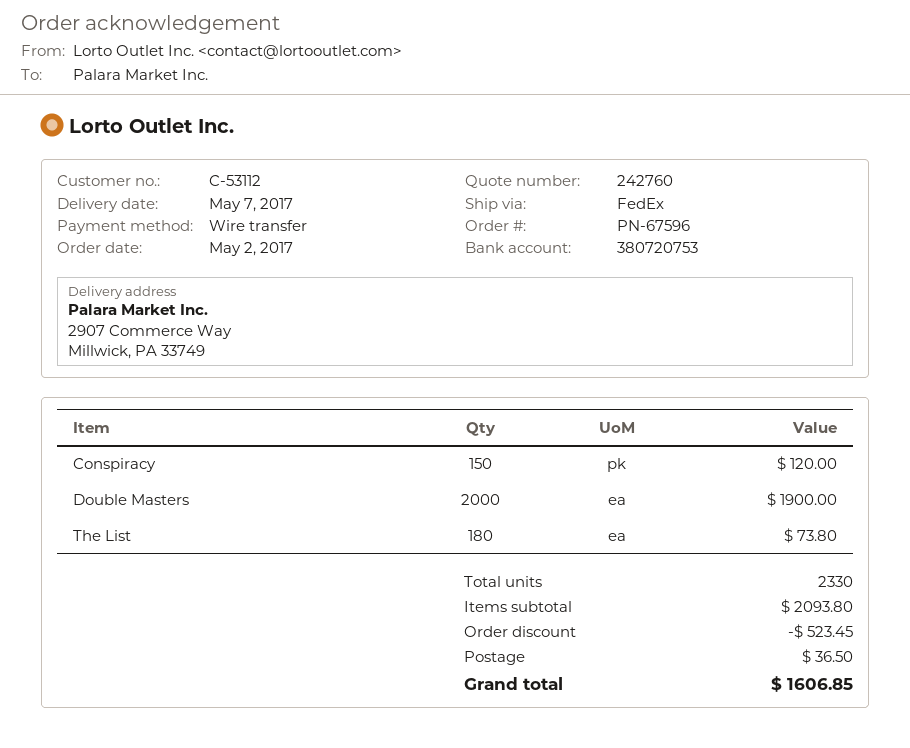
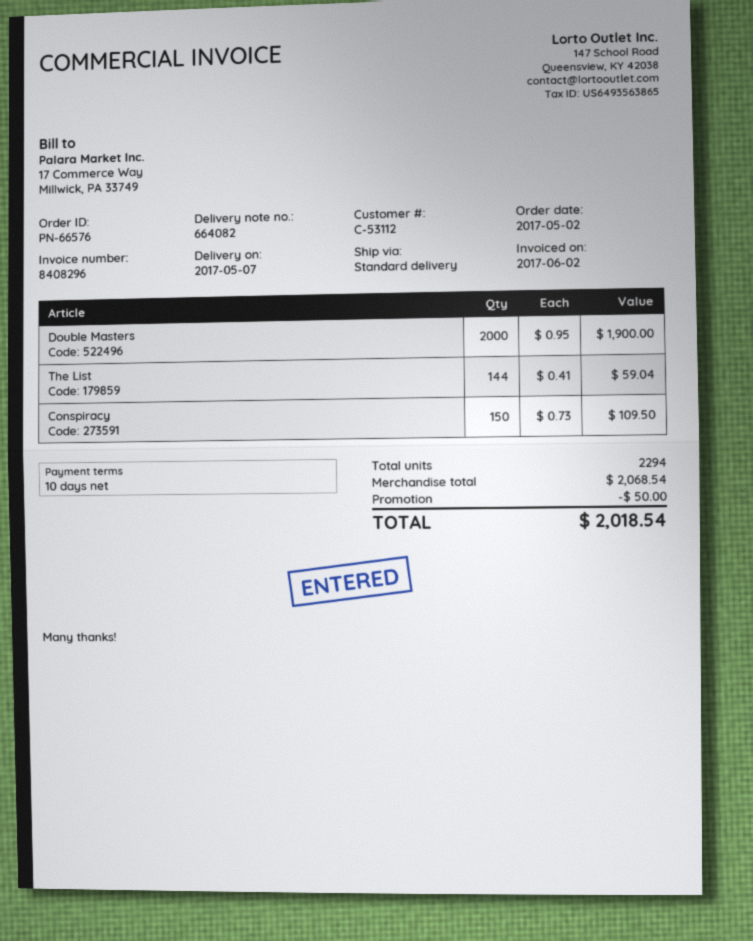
order number: PN-67596 -> PN-66576
shipping method: FedEx -> standard
Conspiracy: 150 for 120.00 -> 150 for 109.50
The List: 180 for 73.80 -> 144 for 59.04
total quantity: 2330 -> 2294
subtotal: 2093.80 -> 2068.54
discount: 523.45 -> 50.00
shipping: 36.50 -> none
total: 1606.85 -> 2018.54

